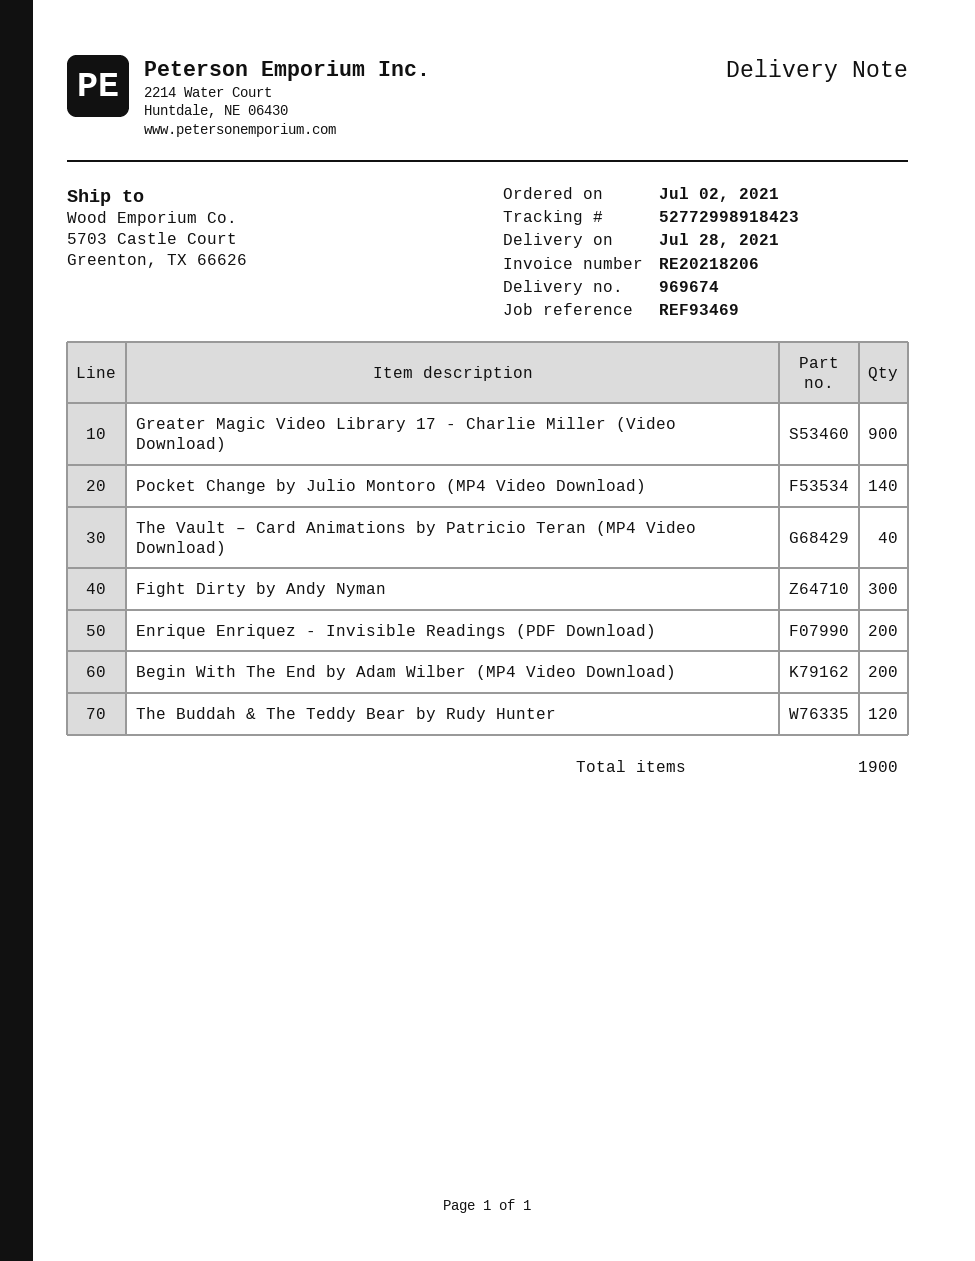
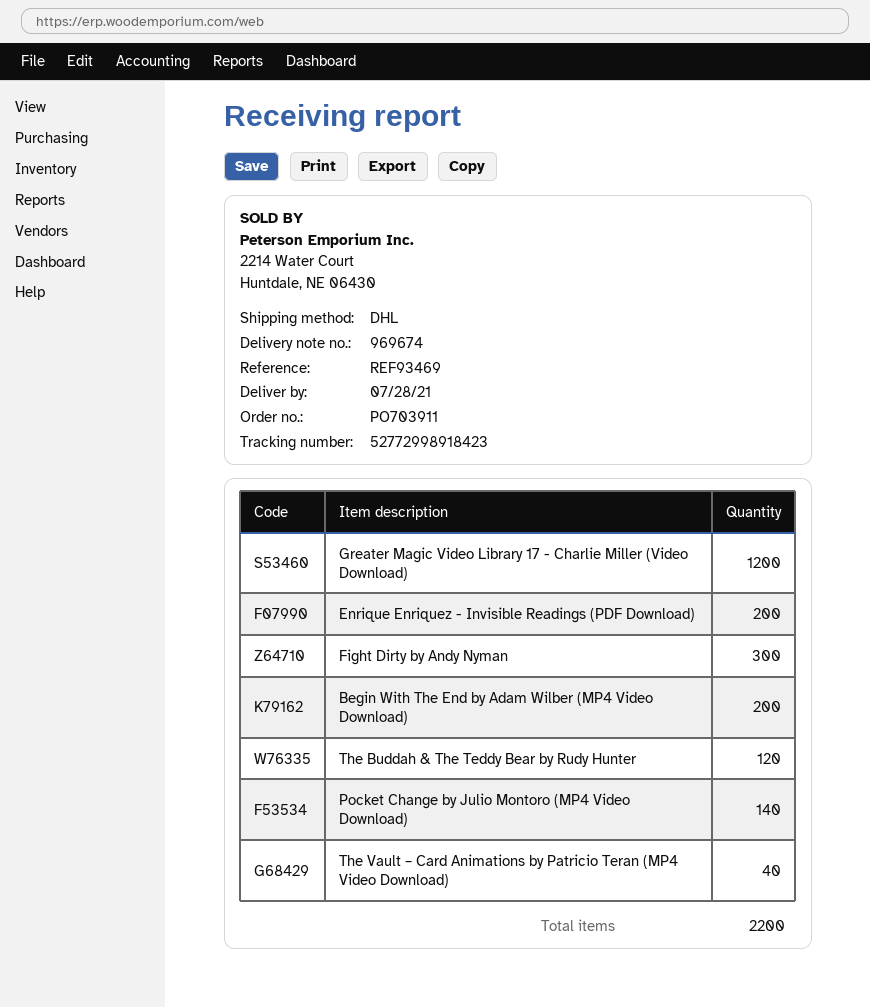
Greater Magic Video Library 17 - Charlie Miller (Video Download): 900 -> 1200
total quantity: 1900 -> 2200

